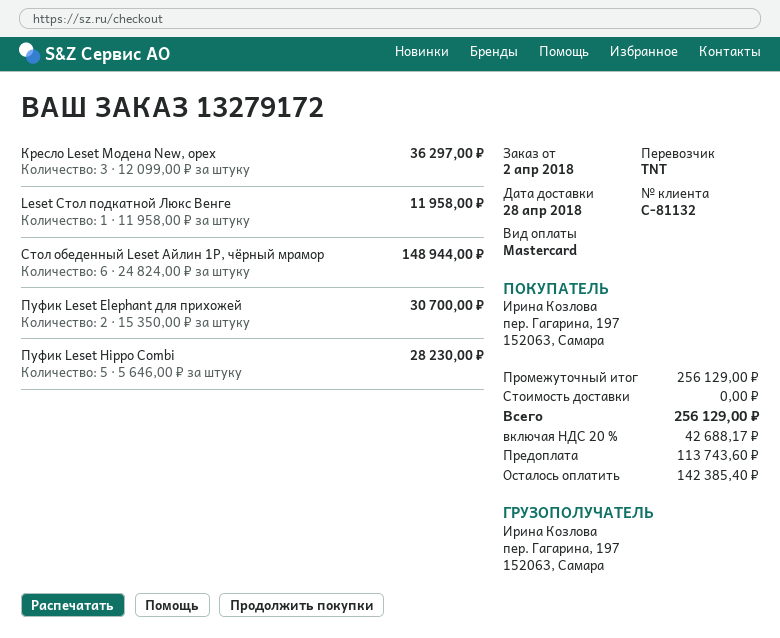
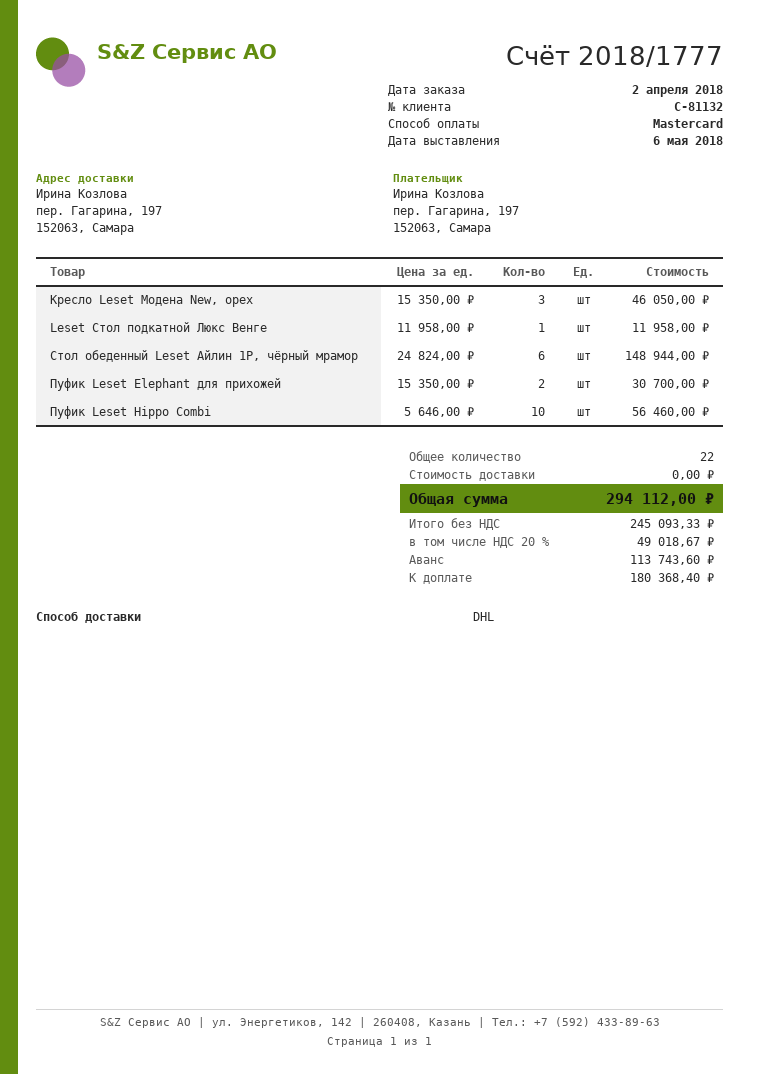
shipping method: TNT -> DHL
Кресло Leset Модена New, орех: 3 x 12099.00 = 36297.00 -> 3 x 15350.00 = 46050.00
Пуфик Leset Hippo Combi: 5 x 5646.00 = 28230.00 -> 10 x 5646.00 = 56460.00
tax: 20% = 42688.17 -> 20% = 49018.67
total: 256129.00 -> 294112.00
balance: 142385.40 -> 180368.40

